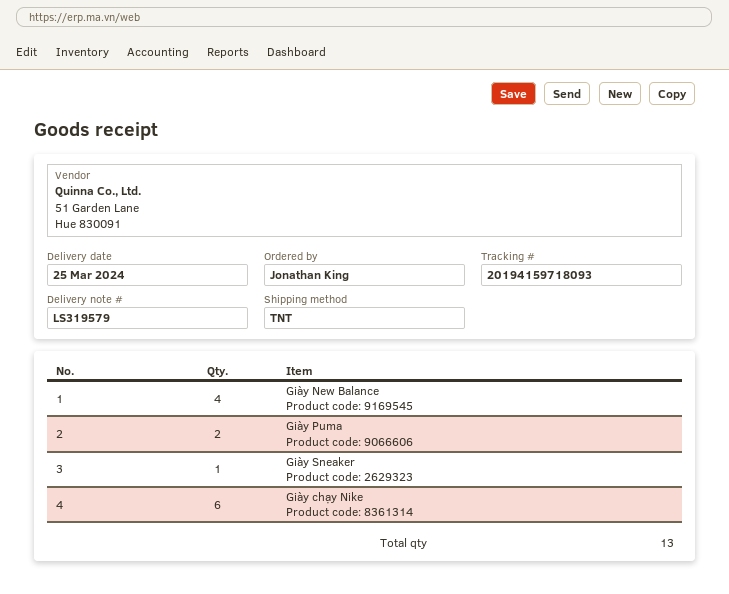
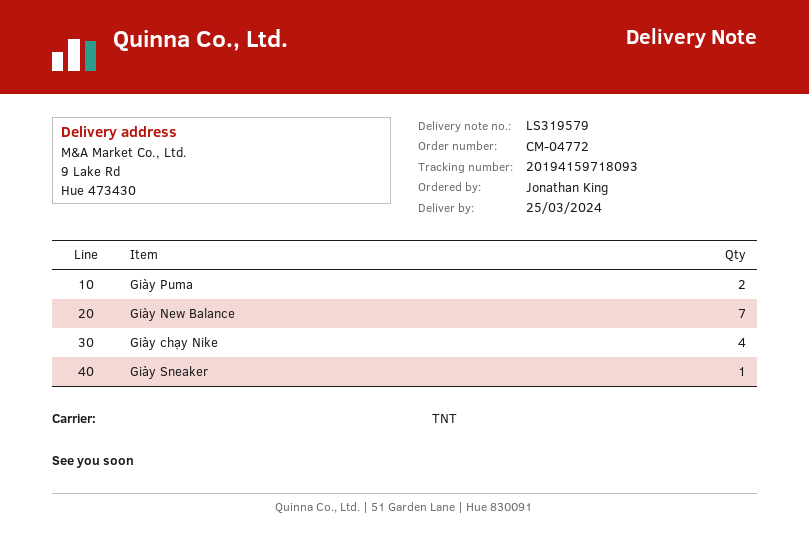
Giày New Balance: 4 -> 7
Giày chạy Nike: 6 -> 4

